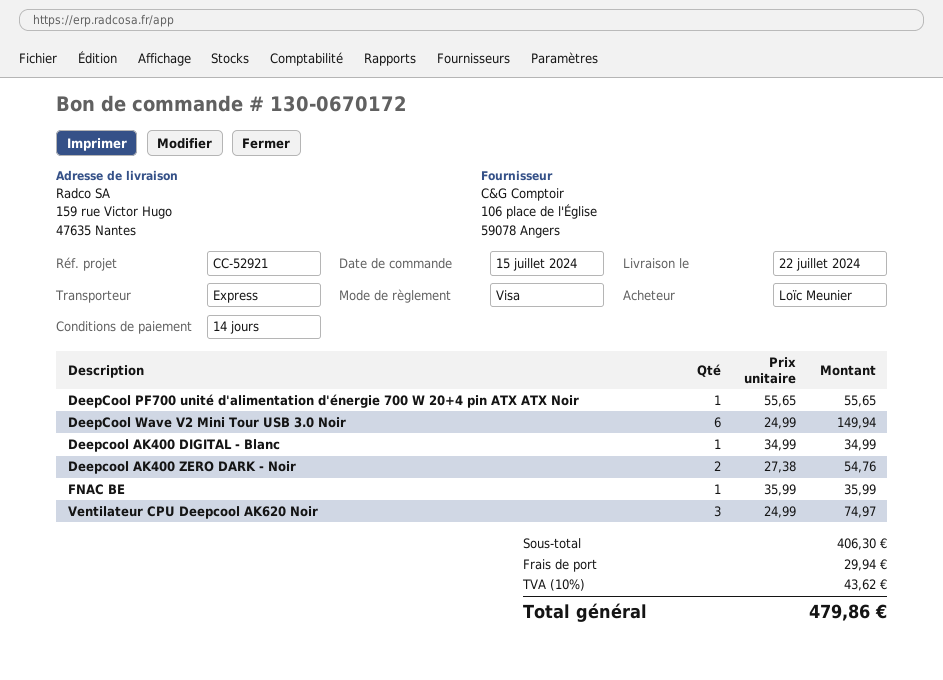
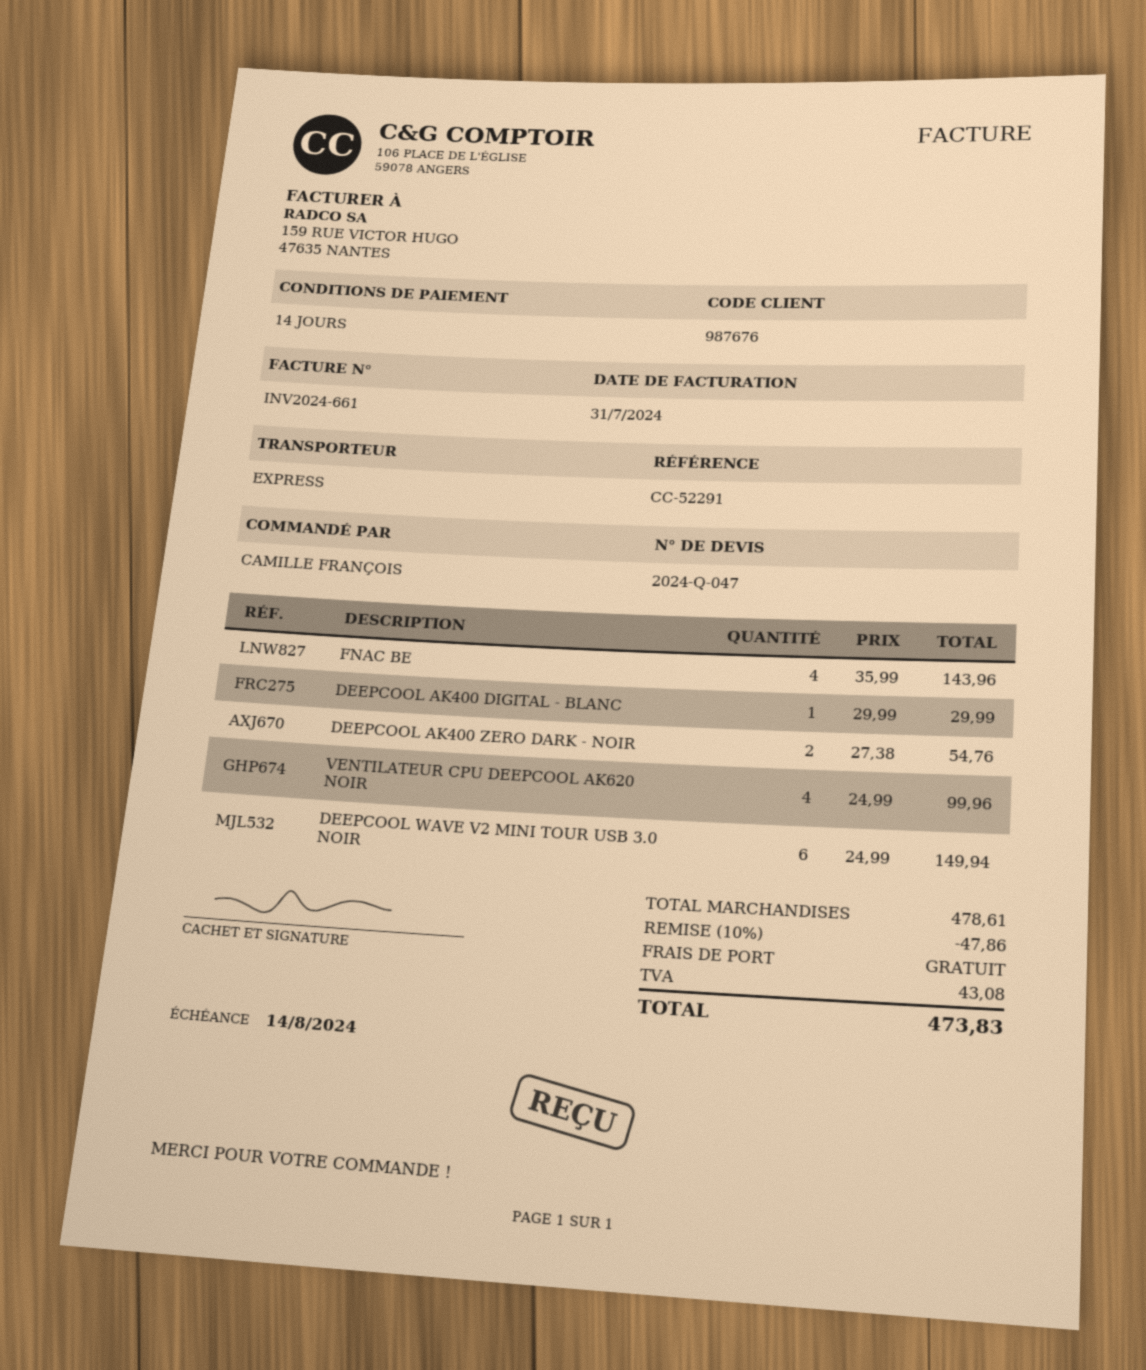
reference: CC-52921 -> CC-52291
ordered by: Loïc Meunier -> CAMILLE FRANÇOIS
DeepCool PF700 unité d'alimentation d'énergie 700 W 20+4 pin ATX ATX Noir: 1 x 55.65 = 55.65 -> none
Deepcool AK400 DIGITAL - Blanc: 1 x 34.99 = 34.99 -> 1 x 29.99 = 29.99
FNAC BE: 1 x 35.99 = 35.99 -> 4 x 35.99 = 143.96
Ventilateur CPU Deepcool AK620 Noir: 3 x 24.99 = 74.97 -> 4 x 24.99 = 99.96
subtotal: 406.30 -> 478.61
discount: none -> 10% = 47.86
shipping: 29.94 -> 0.00
tax: 43.62 -> 43.08
total: 479.86 -> 473.83

